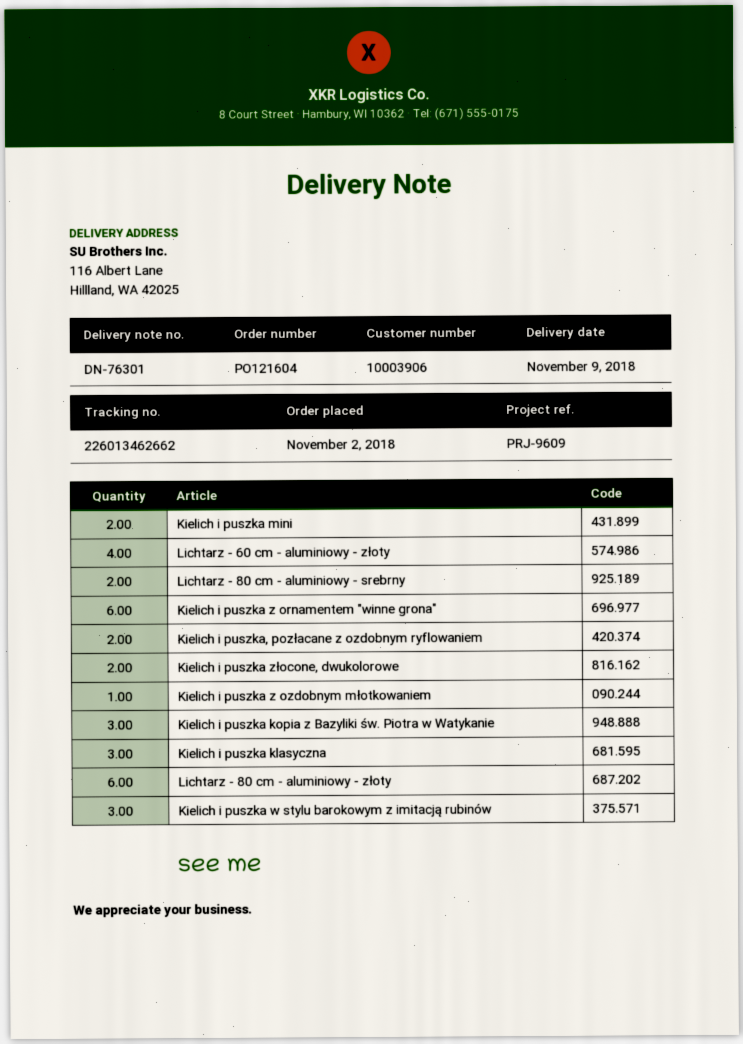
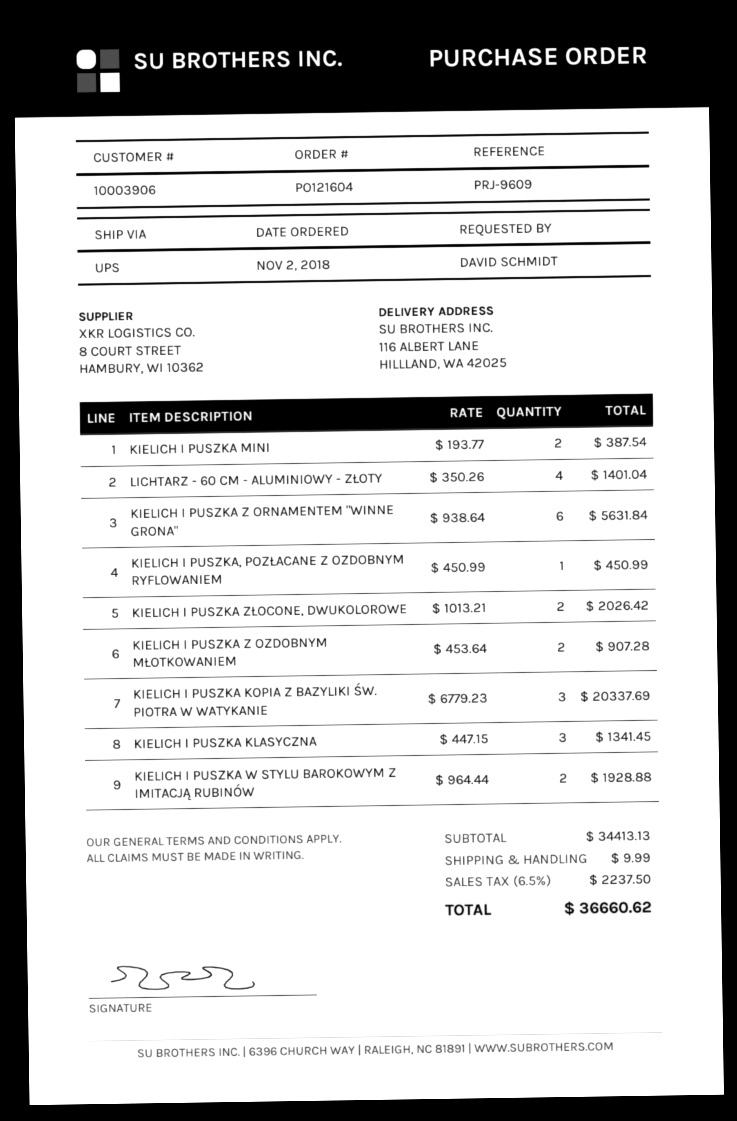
Lichtarz - 80 cm - aluminiowy - srebrny: 2 -> none
Kielich i puszka, pozłacane z ozdobnym ryflowaniem: 2 -> 1
Kielich i puszka z ozdobnym młotkowaniem: 1 -> 2
Lichtarz - 80 cm - aluminiowy - złoty: 6 -> none
Kielich i puszka w stylu barokowym z imitacją rubinów: 3 -> 2

